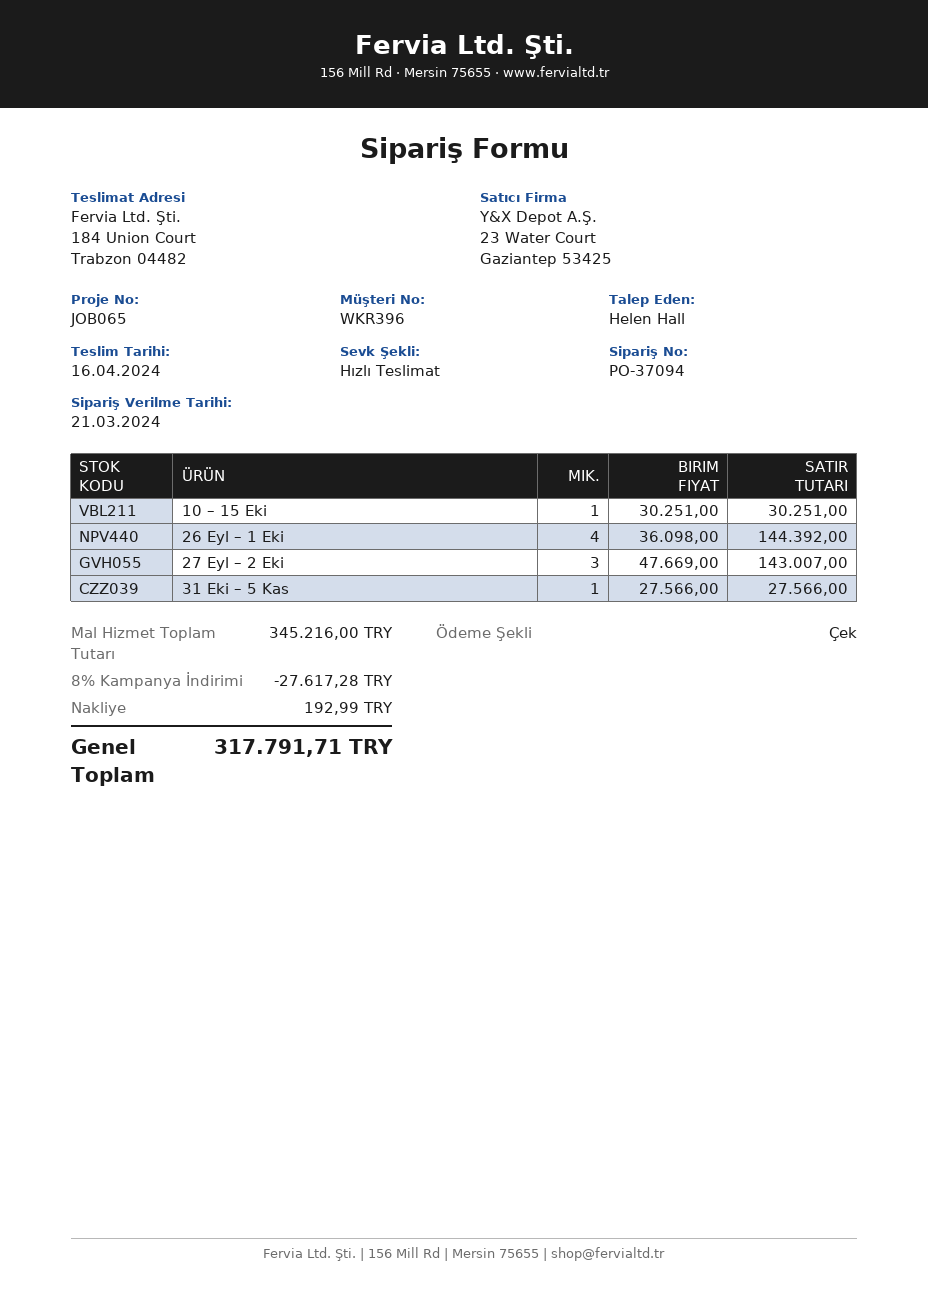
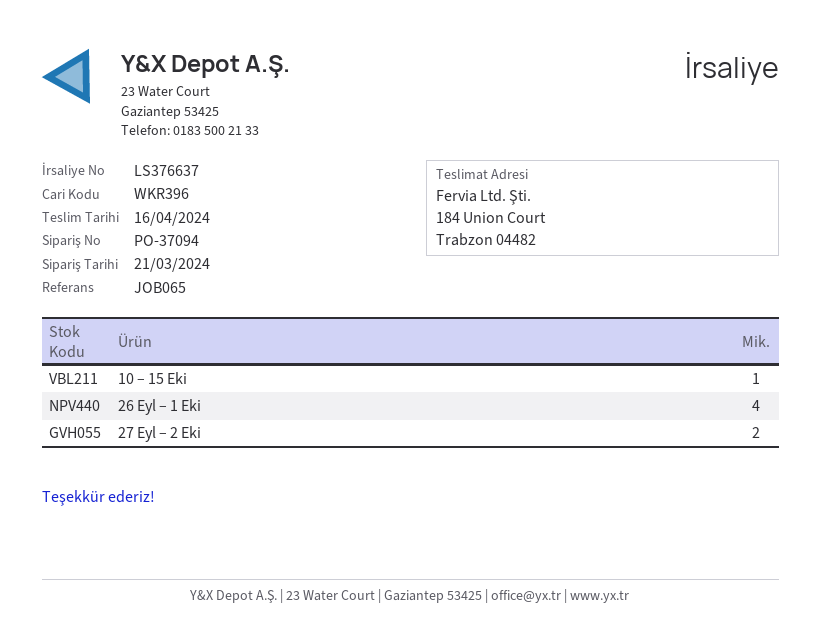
27 Eyl – 2 Eki: 3 -> 2
31 Eki – 5 Kas: 1 -> none

